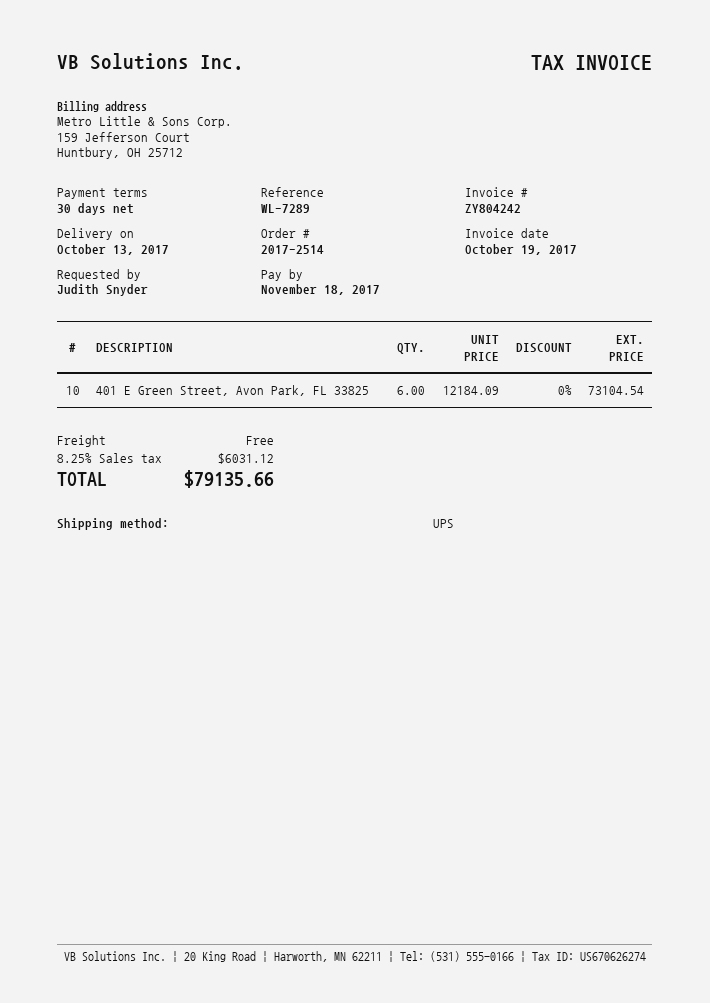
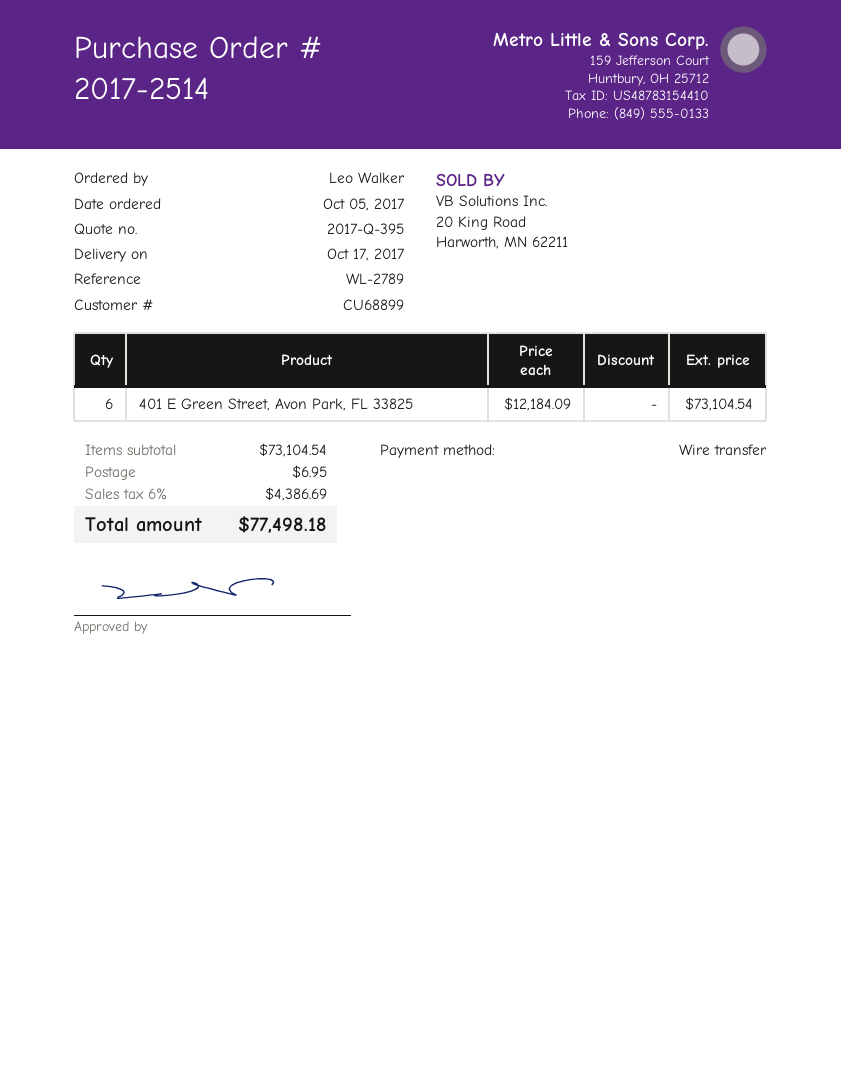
delivery date: 2017-10-13 -> 2017-10-17
reference: WL-7289 -> WL-2789
ordered by: Judith Snyder -> Leo Walker
shipping: 0.00 -> 6.95
tax: 8.25% = 6031.12 -> 6% = 4386.69
total: 79135.66 -> 77498.18

